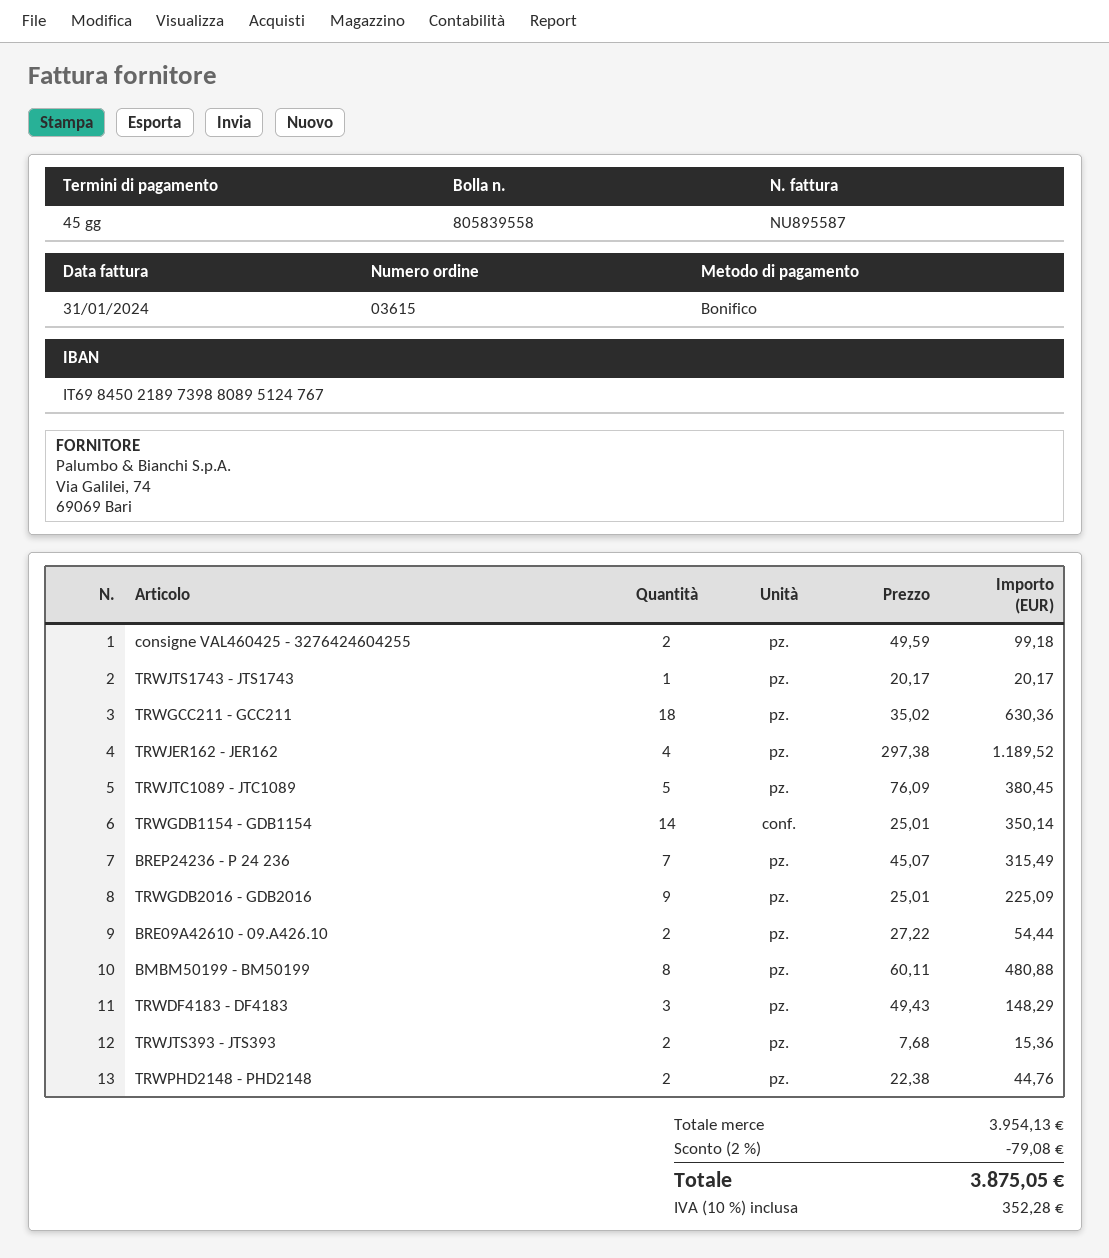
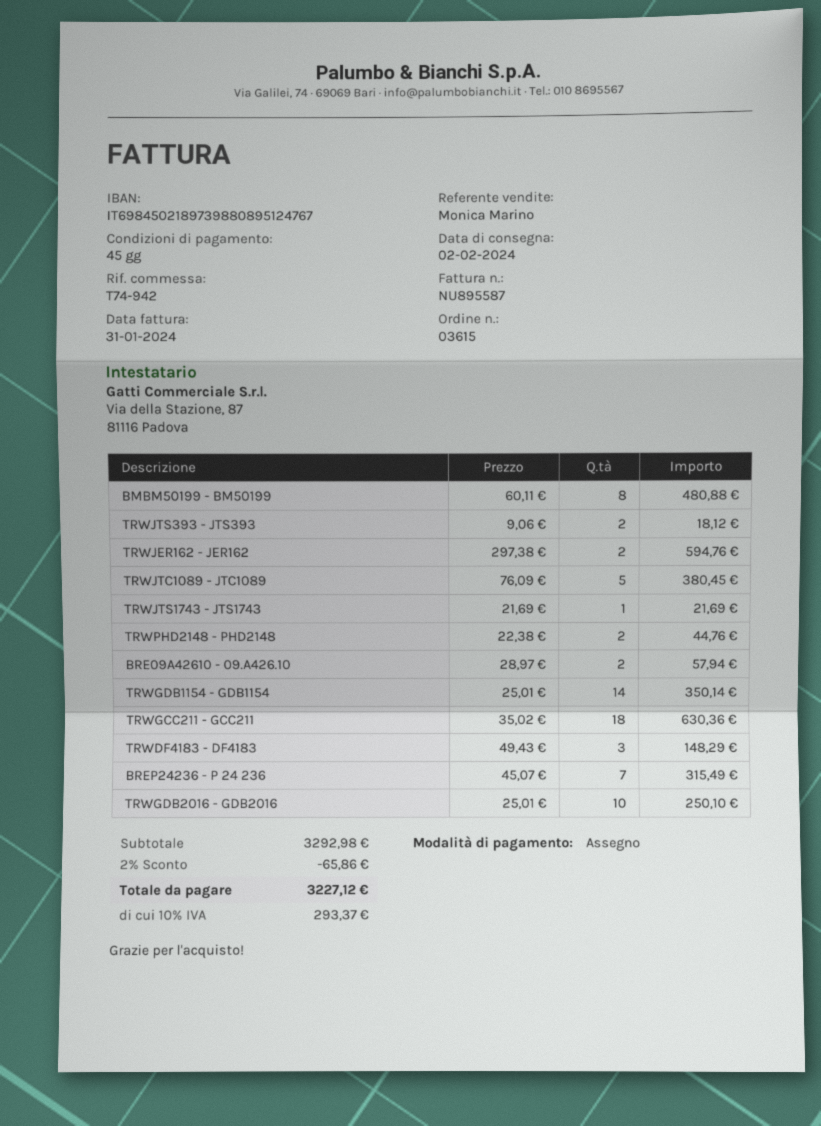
payment method: bank transfer -> cheque
consigne VAL460425 - 3276424604255: 2 x 49.59 = 99.18 -> none
TRWJTS1743 - JTS1743: 1 x 20.17 = 20.17 -> 1 x 21.69 = 21.69
TRWJER162 - JER162: 4 x 297.38 = 1189.52 -> 2 x 297.38 = 594.76
TRWGDB2016 - GDB2016: 9 x 25.01 = 225.09 -> 10 x 25.01 = 250.10
BRE09A42610 - 09.A426.10: 2 x 27.22 = 54.44 -> 2 x 28.97 = 57.94
TRWJTS393 - JTS393: 2 x 7.68 = 15.36 -> 2 x 9.06 = 18.12
subtotal: 3954.13 -> 3292.98
discount: 2% = 79.08 -> 2% = 65.86
tax: 10% = 352.28 -> 10% = 293.37
total: 3875.05 -> 3227.12

